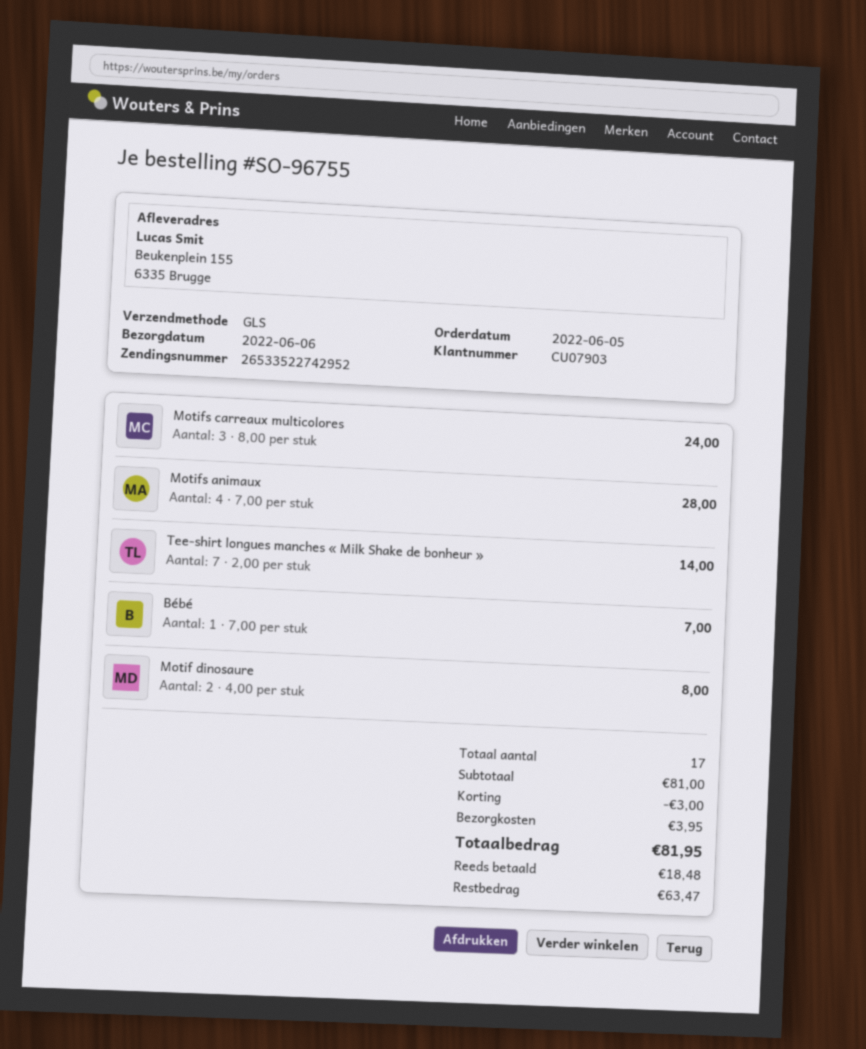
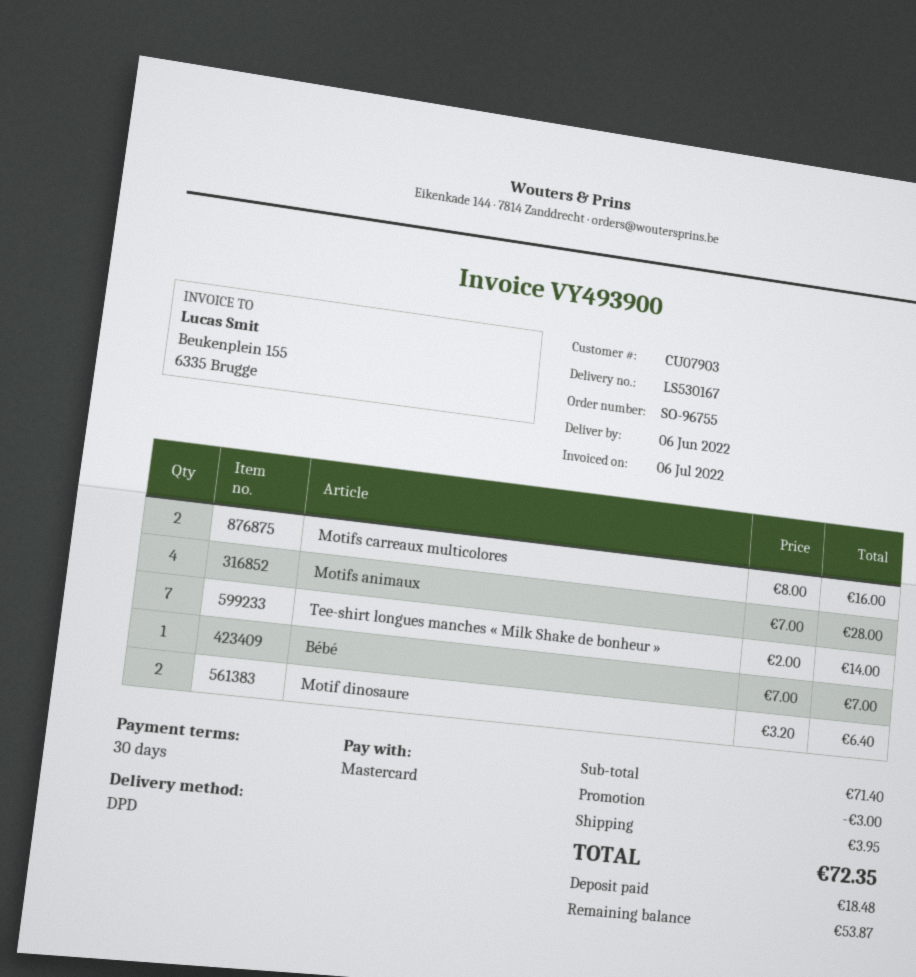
shipping method: GLS -> DPD
Motifs carreaux multicolores: 3 x 8.00 = 24.00 -> 2 x 8.00 = 16.00
Motif dinosaure: 2 x 4.00 = 8.00 -> 2 x 3.20 = 6.40
subtotal: 81.00 -> 71.40
total: 81.95 -> 72.35
balance: 63.47 -> 53.87

